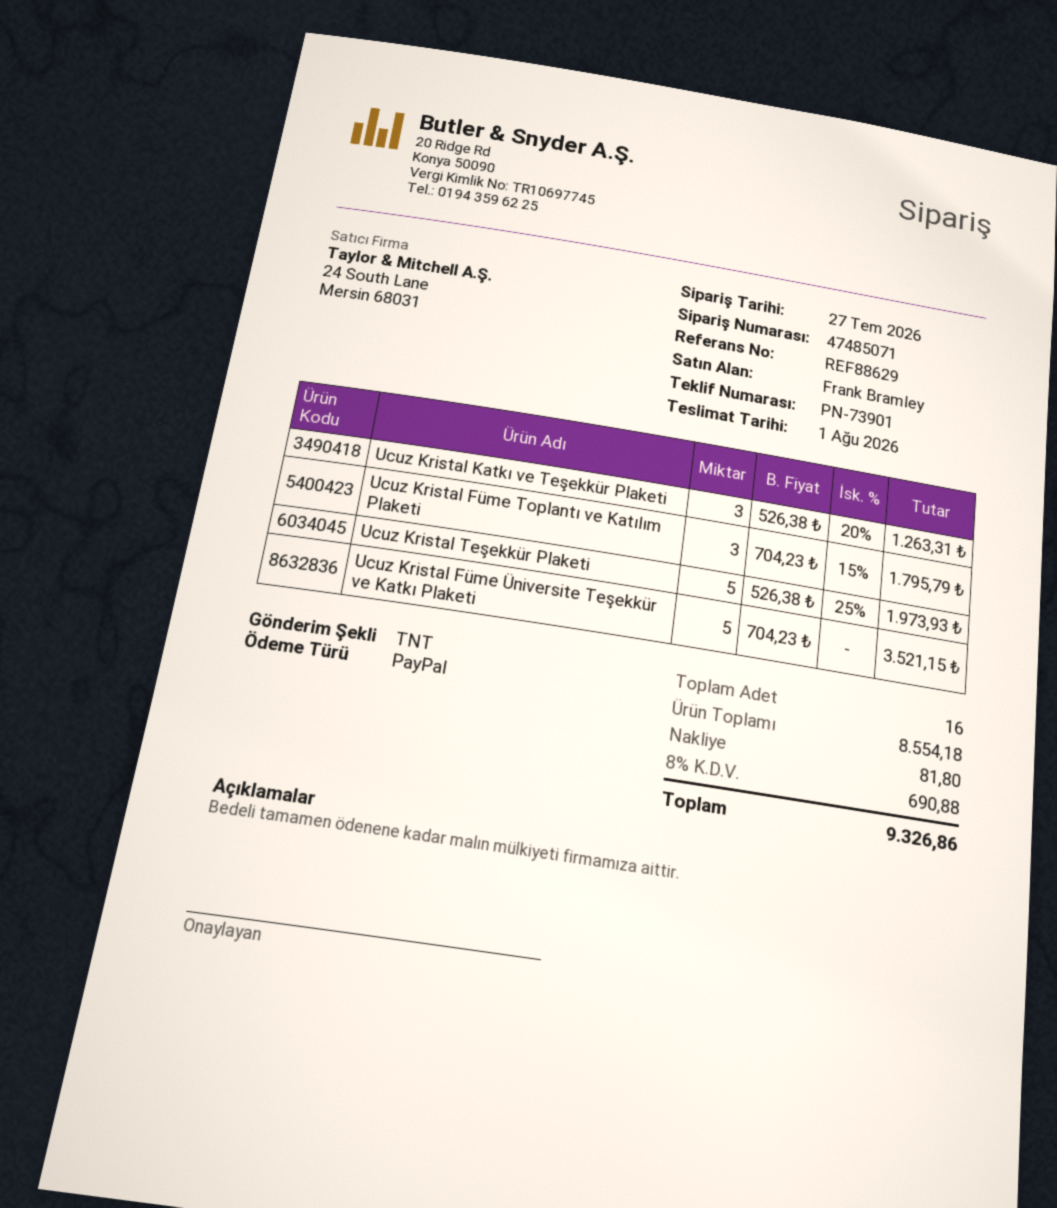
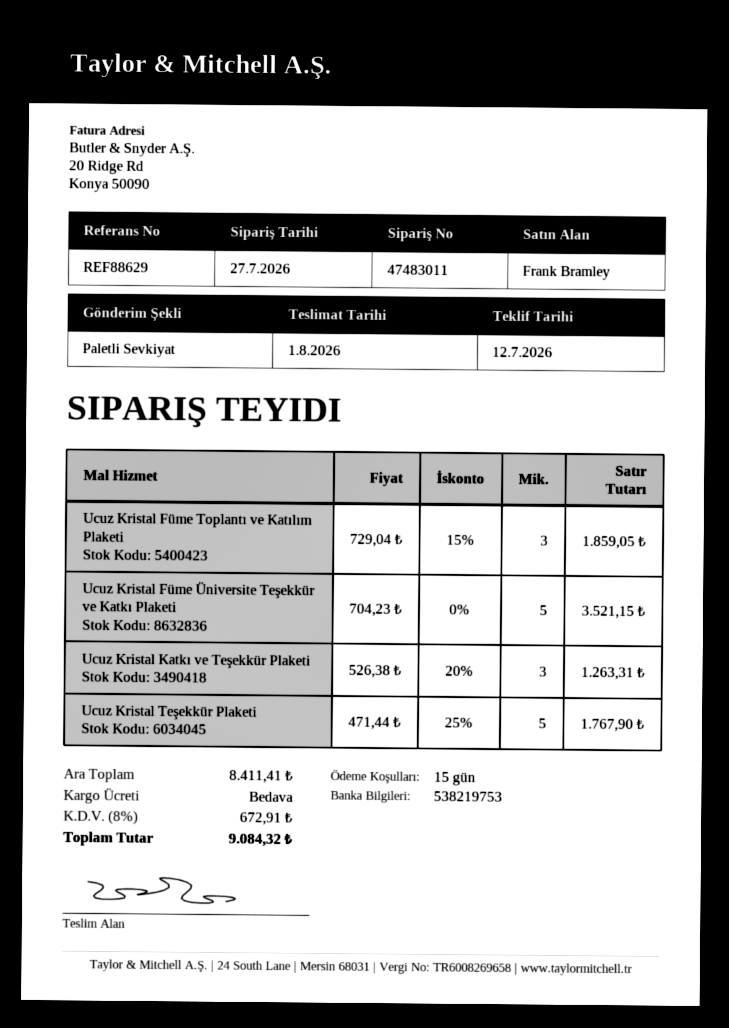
order number: 47485071 -> 47483011
shipping method: TNT -> pallet freight
Ucuz Kristal Füme Toplantı ve Katılım Plaketi: 3 x 704.23 - 15% = 1795.79 -> 3 x 729.04 - 15% = 1859.05
Ucuz Kristal Teşekkür Plaketi: 5 x 526.38 - 25% = 1973.93 -> 5 x 471.44 - 25% = 1767.90
subtotal: 8554.18 -> 8411.41
shipping: 81.80 -> 0.00
tax: 8% = 690.88 -> 8% = 672.91
total: 9326.86 -> 9084.32

